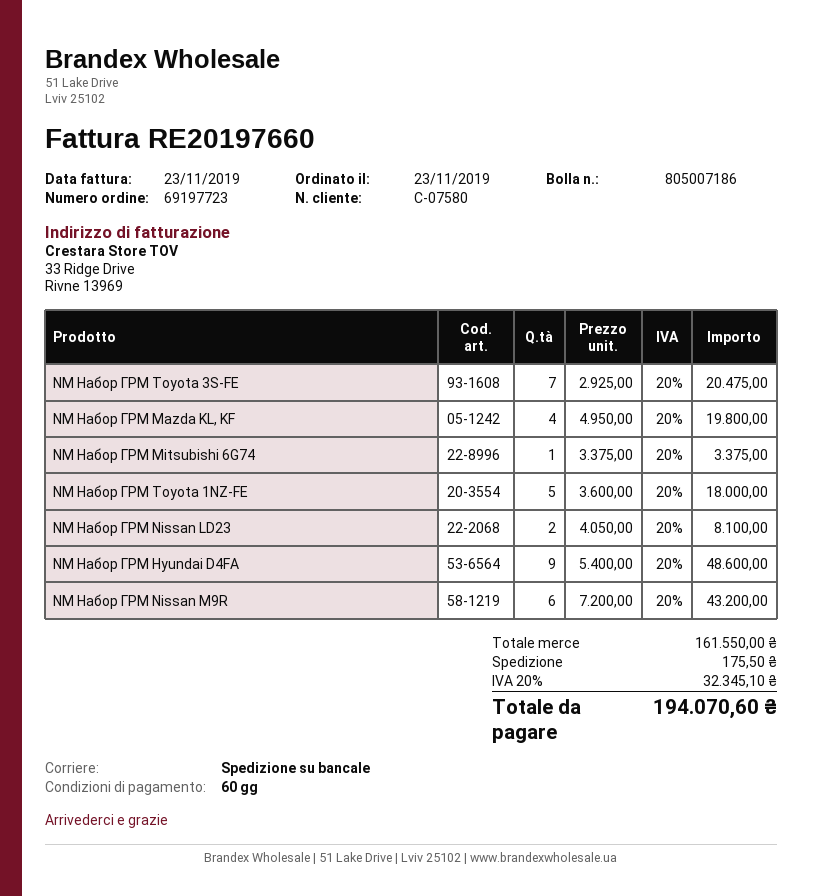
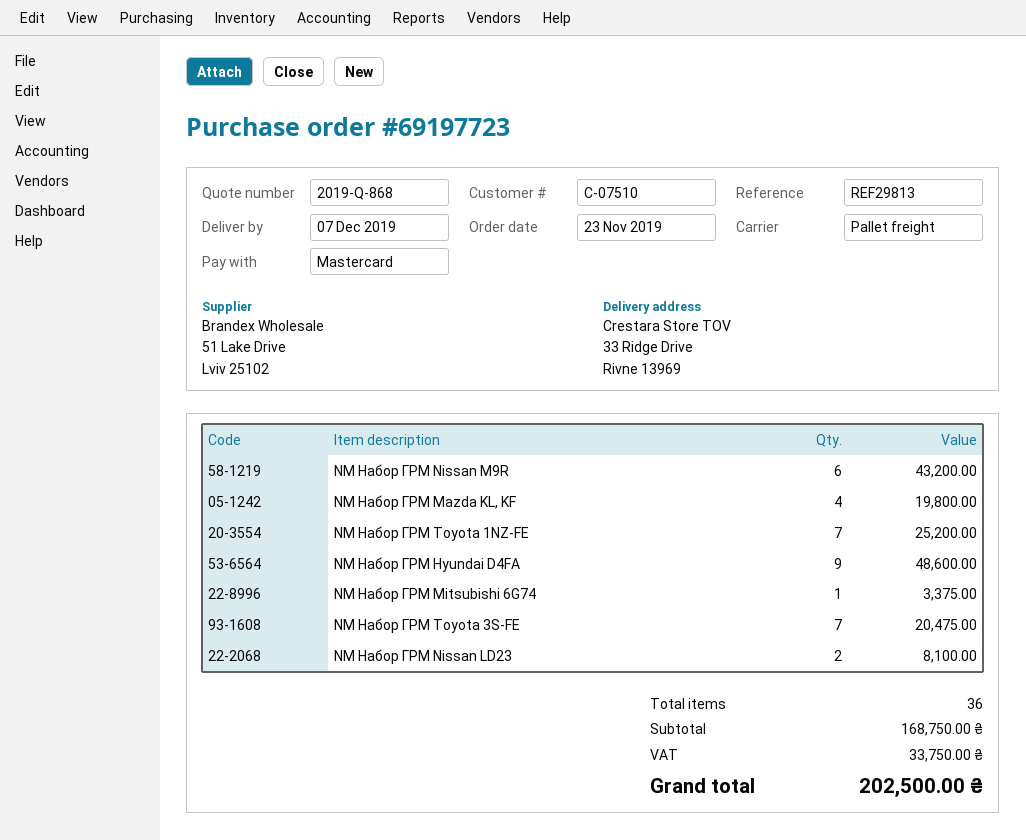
customer number: C-07580 -> C-07510
NM Набор ГРМ Toyota 1NZ-FE: 5 for 18000.00 -> 7 for 25200.00
subtotal: 161550.00 -> 168750.00
shipping: 175.50 -> none
tax: 32345.10 -> 33750.00
total: 194070.60 -> 202500.00

